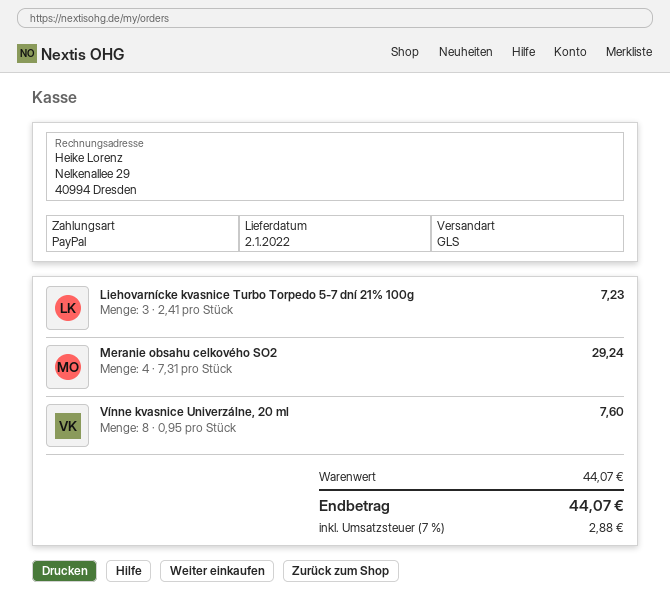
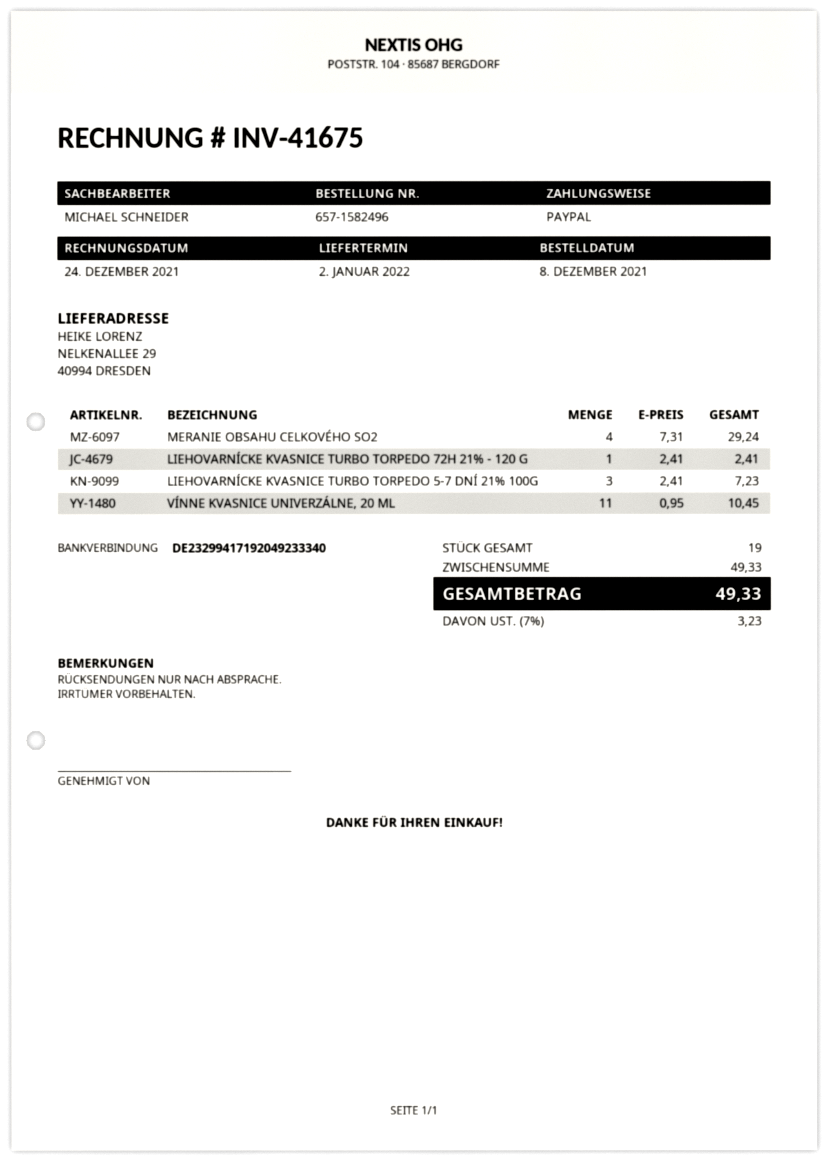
Vínne kvasnice Univerzálne, 20 ml: 8 x 0.95 = 7.60 -> 11 x 0.95 = 10.45
LIEHOVARNÍCKE KVASNICE TURBO TORPEDO 72H 21% - 120 G: none -> 1 x 2.41 = 2.41
subtotal: 44.07 -> 49.33
tax: 7% = 2.88 -> 7% = 3.23
total: 44.07 -> 49.33

